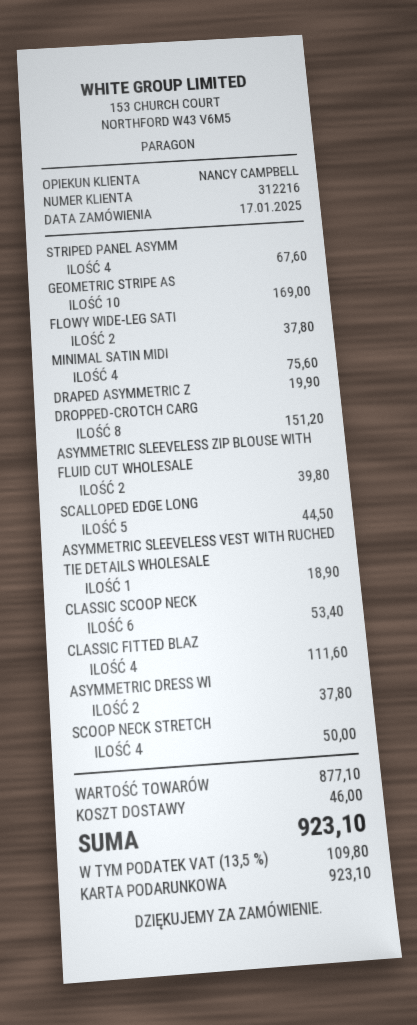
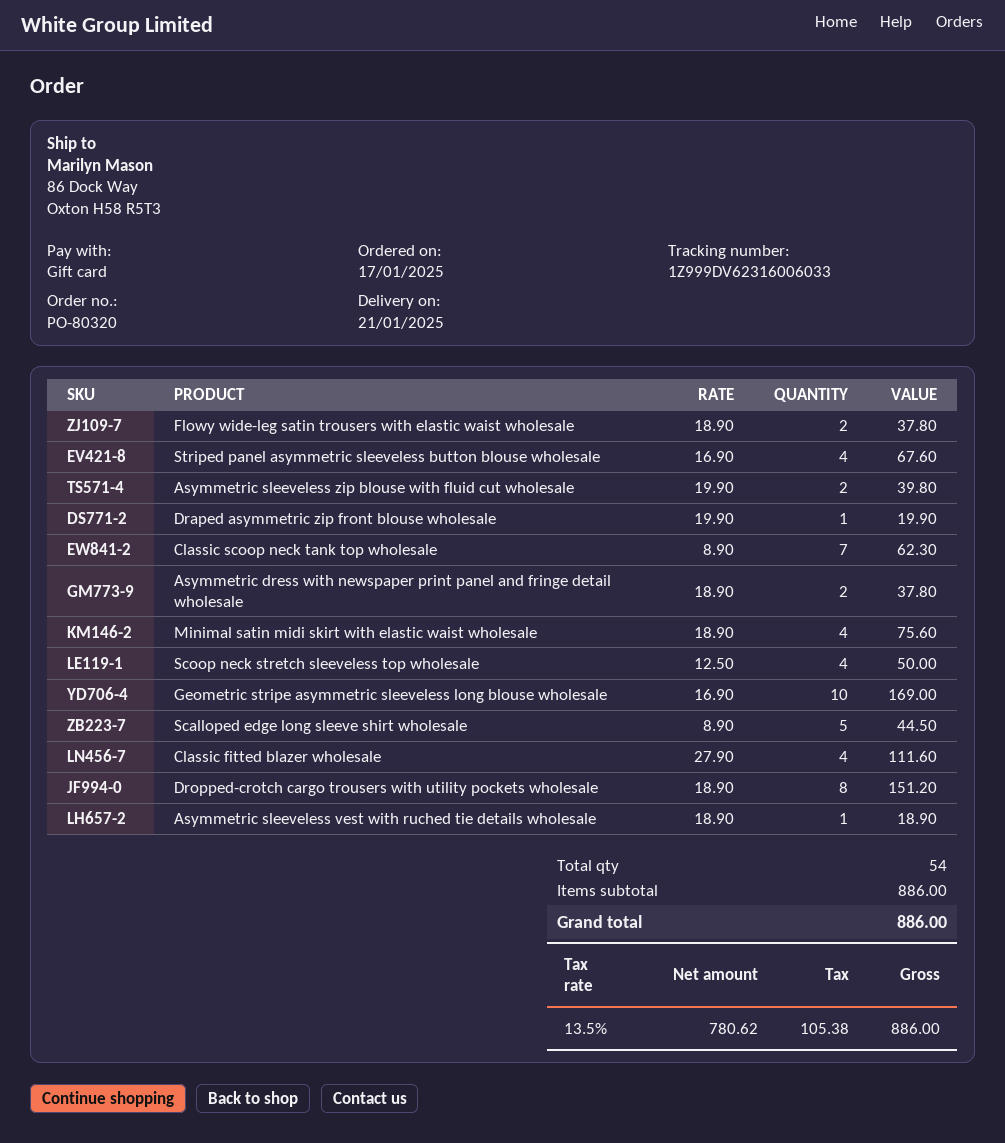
CLASSIC SCOOP NECK: 6 for 53.40 -> 7 for 62.30
subtotal: 877.10 -> 886.00
shipping: 46.00 -> none
tax: 13.5% = 109.80 -> 13.5% = 105.38
total: 923.10 -> 886.00

